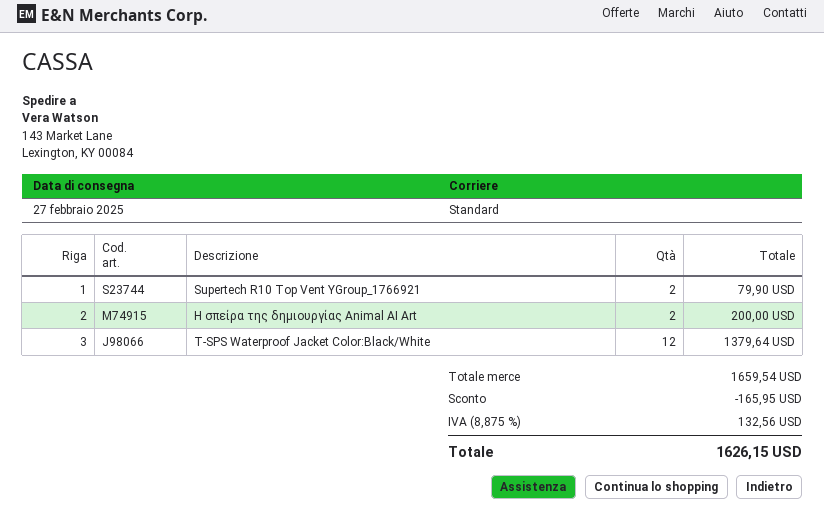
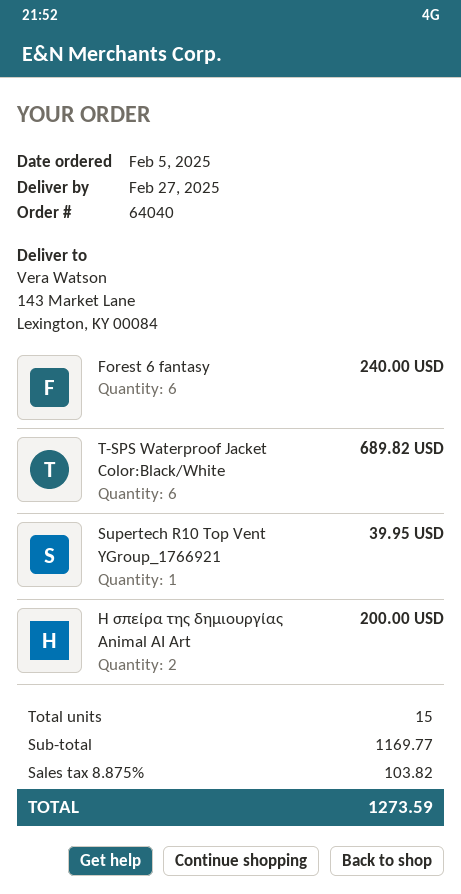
Supertech R10 Top Vent YGroup_1766921: 2 for 79.90 -> 1 for 39.95
T-SPS Waterproof Jacket Color:Black/White: 12 for 1379.64 -> 6 for 689.82
Forest 6 fantasy: none -> 6 for 240.00
subtotal: 1659.54 -> 1169.77
discount: 165.95 -> none
tax: 8.875% = 132.56 -> 8.875% = 103.82
total: 1626.15 -> 1273.59

